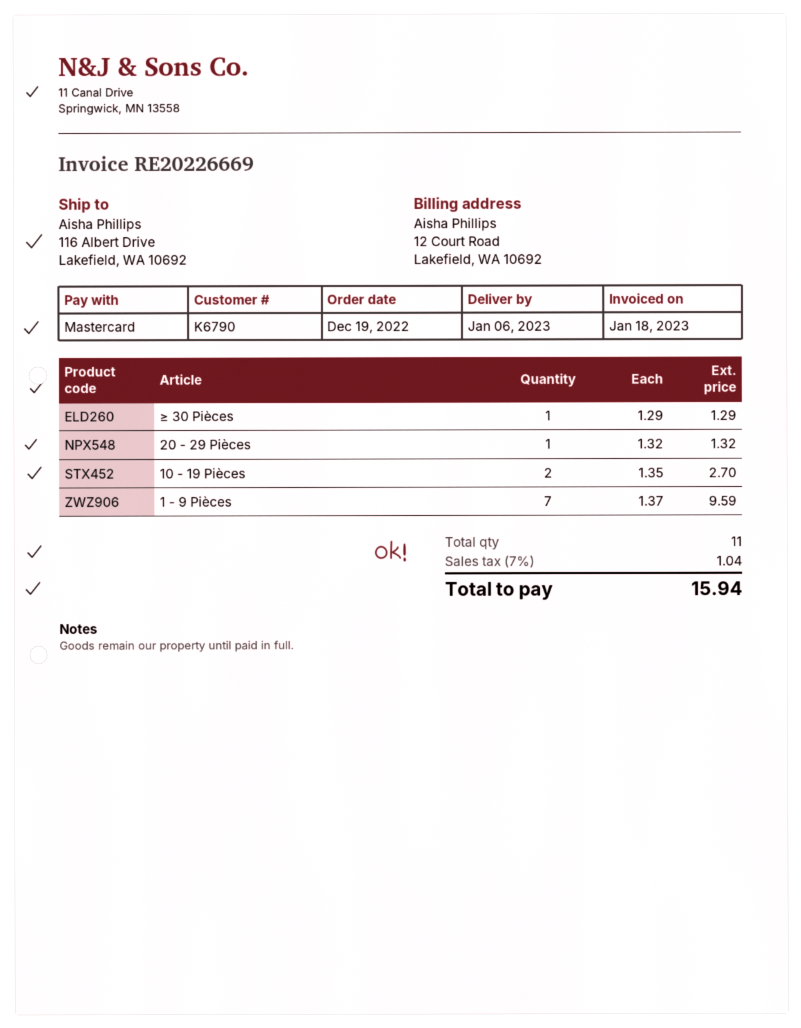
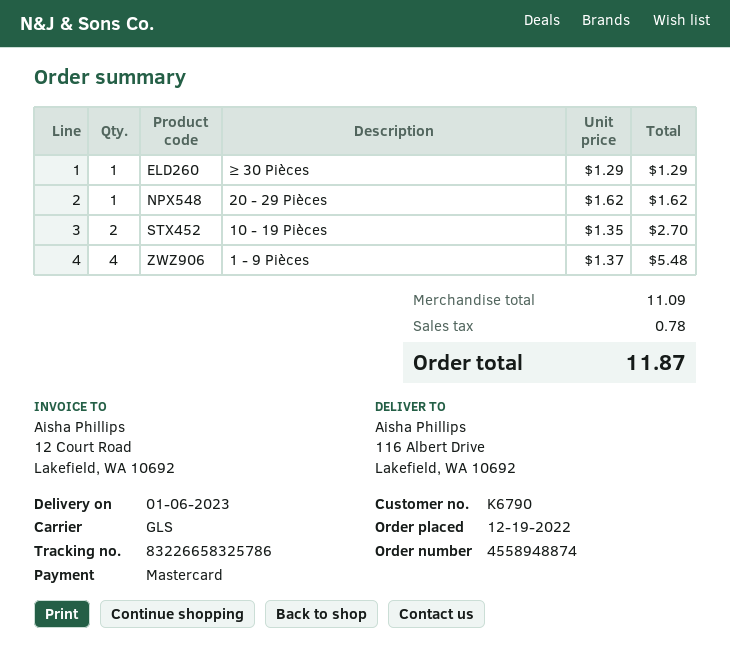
20 - 29 Pièces: 1 x 1.32 = 1.32 -> 1 x 1.62 = 1.62
1 - 9 Pièces: 7 x 1.37 = 9.59 -> 4 x 1.37 = 5.48
tax: 1.04 -> 0.78
total: 15.94 -> 11.87

